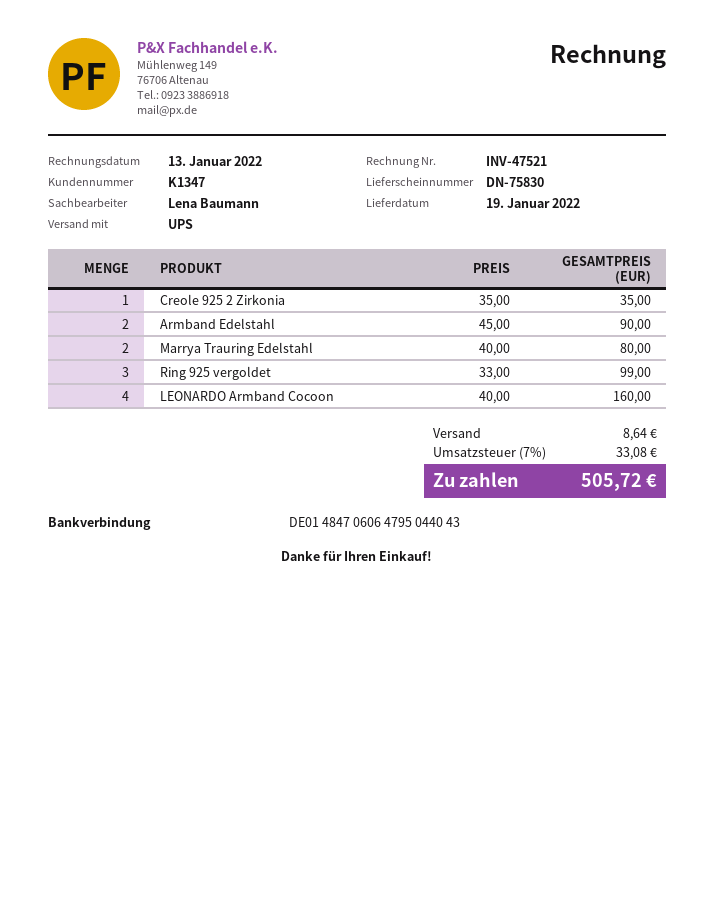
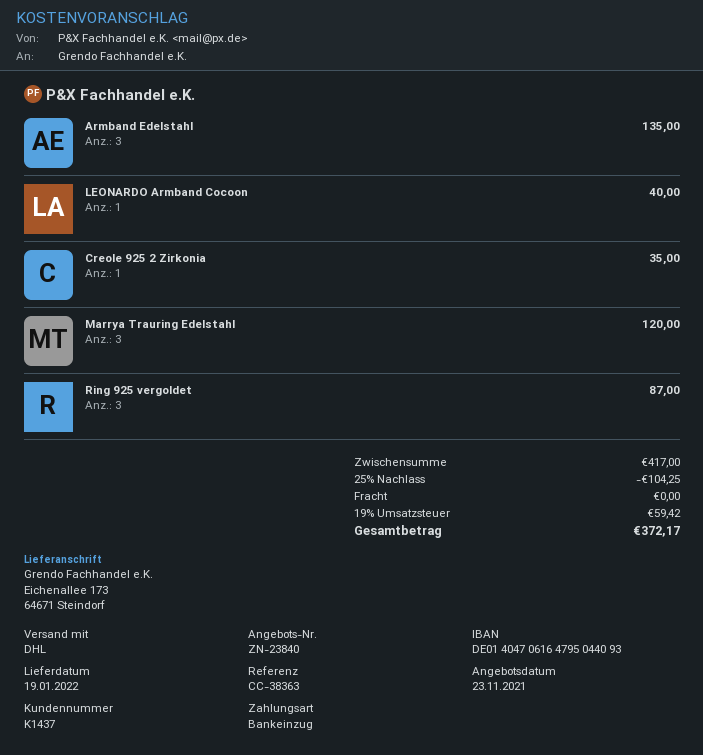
customer number: K1347 -> K1437
bank account: DE01484706064795044043 -> DE01404706164795044093
shipping method: UPS -> DHL
Armband Edelstahl: 2 for 90.00 -> 3 for 135.00
Marrya Trauring Edelstahl: 2 for 80.00 -> 3 for 120.00
Ring 925 vergoldet: 3 for 99.00 -> 3 for 87.00
LEONARDO Armband Cocoon: 4 for 160.00 -> 1 for 40.00
discount: none -> 25% = 104.25
shipping: 8.64 -> 0.00
tax: 7% = 33.08 -> 19% = 59.42
total: 505.72 -> 372.17

